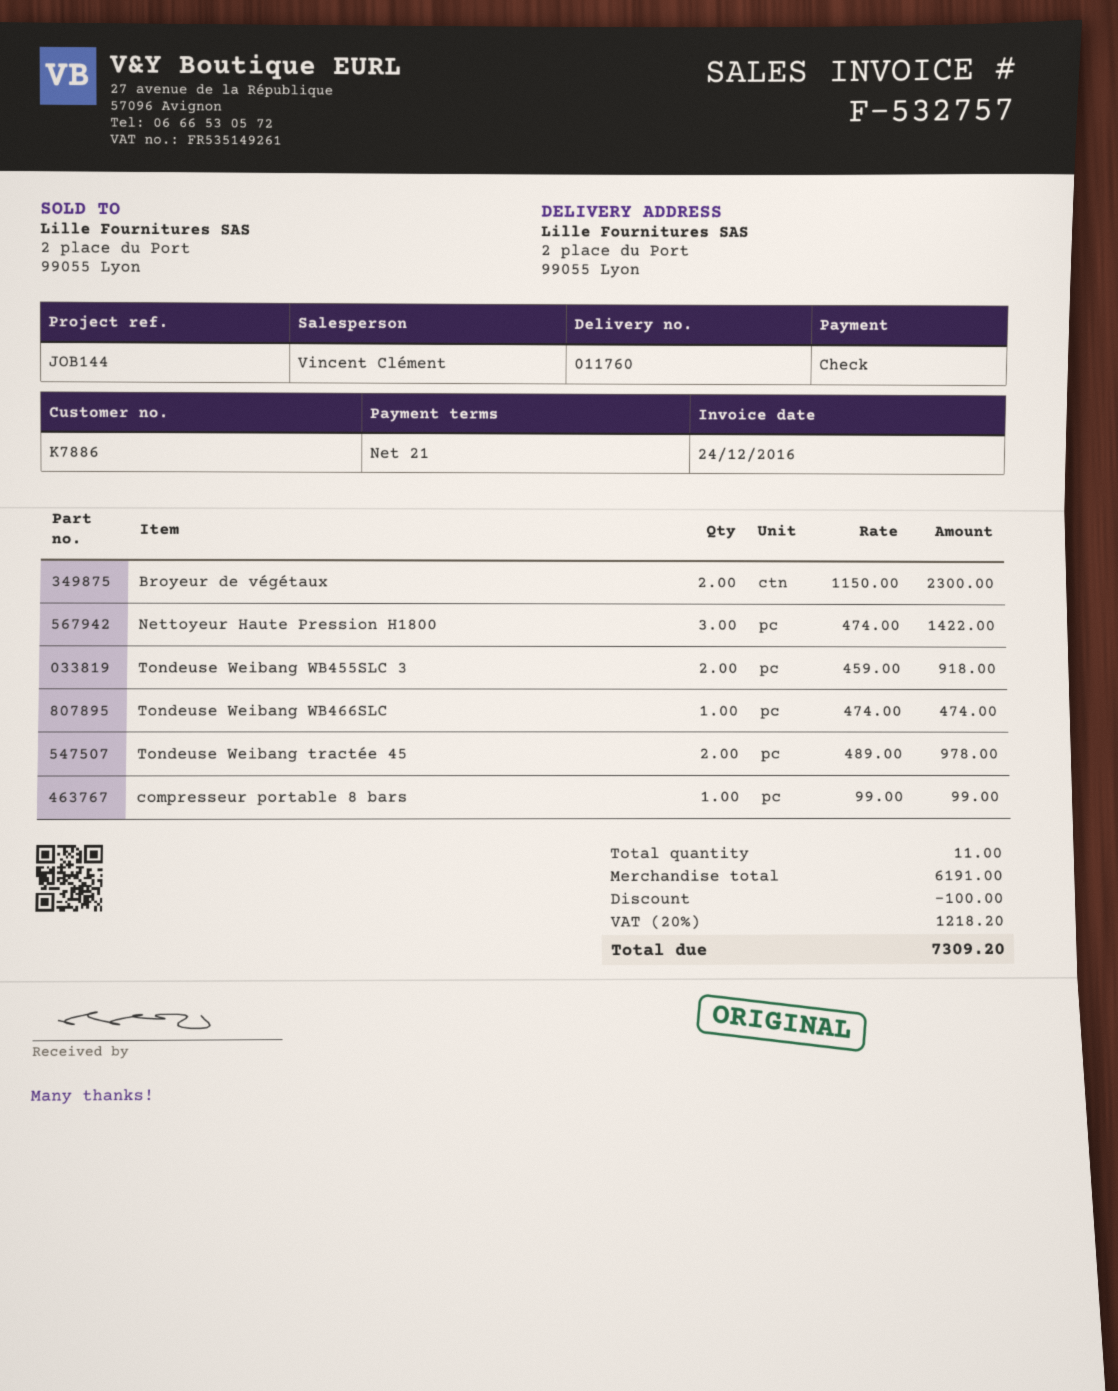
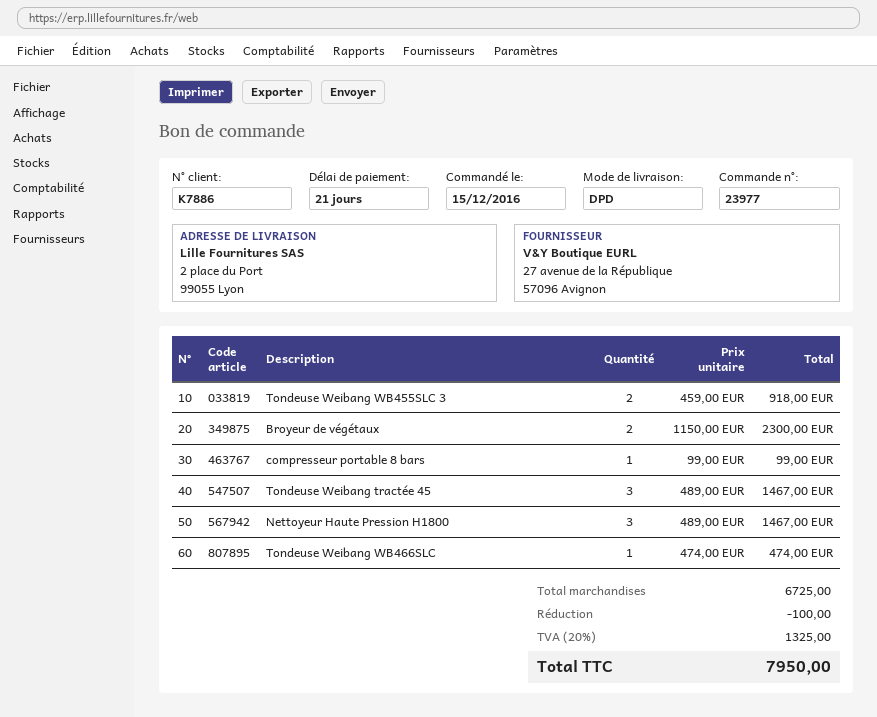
Nettoyeur Haute Pression H1800: 3 x 474.00 = 1422.00 -> 3 x 489.00 = 1467.00
Tondeuse Weibang tractée 45: 2 x 489.00 = 978.00 -> 3 x 489.00 = 1467.00
subtotal: 6191.00 -> 6725.00
tax: 20% = 1218.20 -> 20% = 1325.00
total: 7309.20 -> 7950.00

